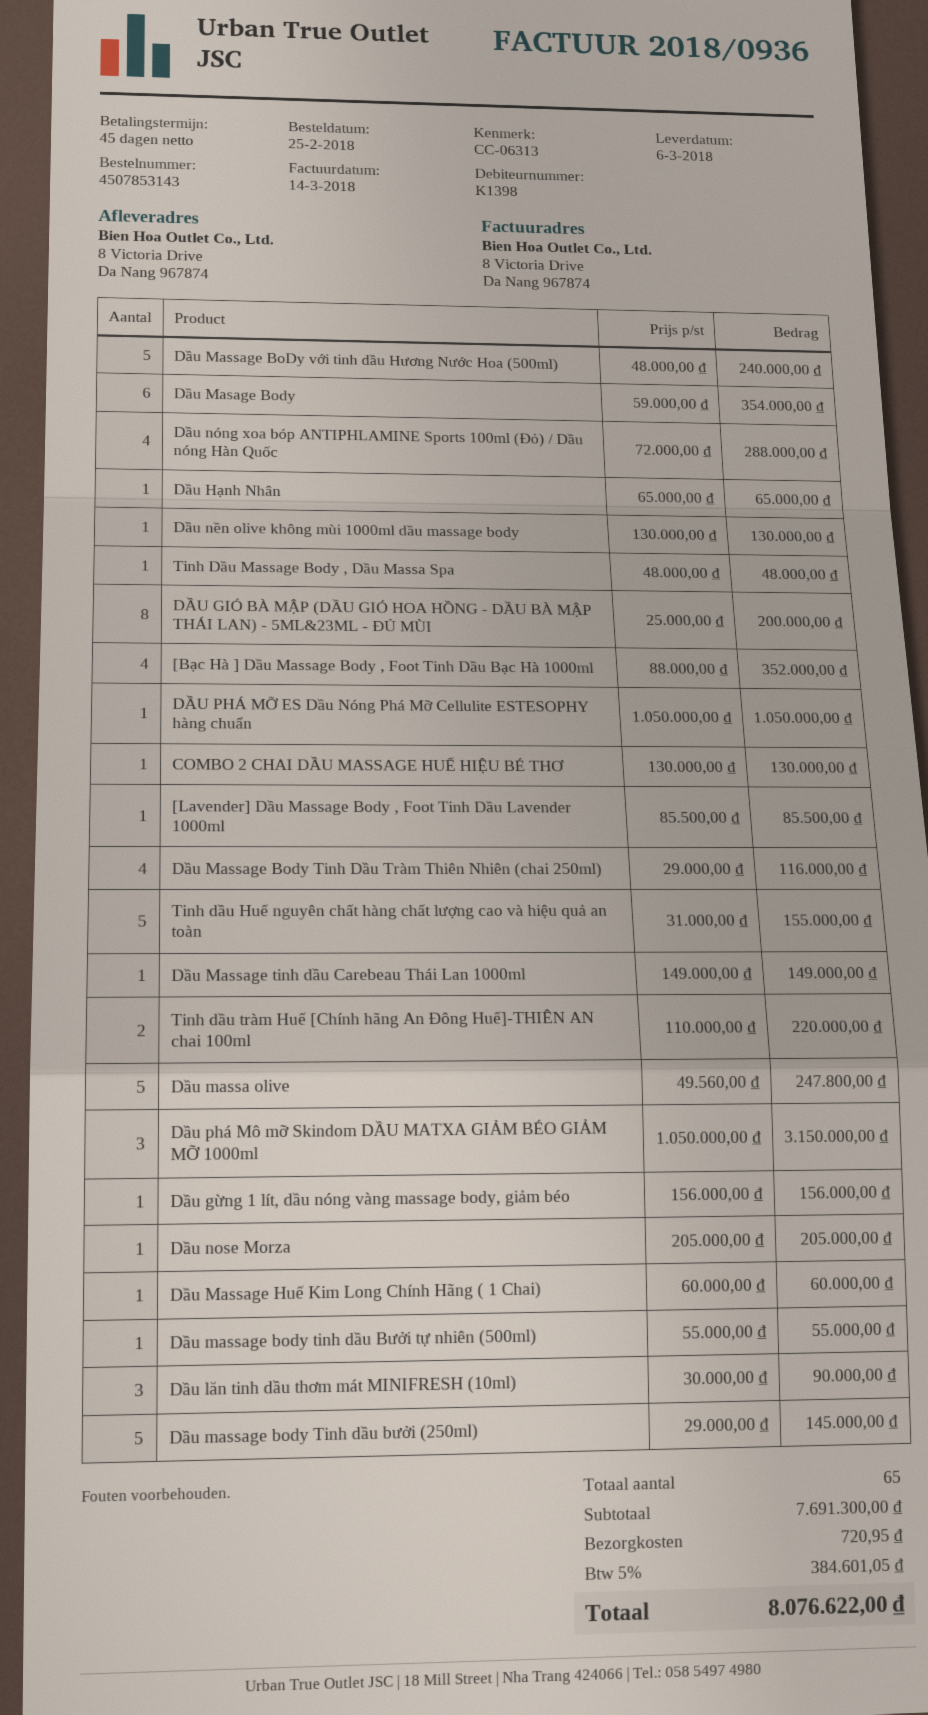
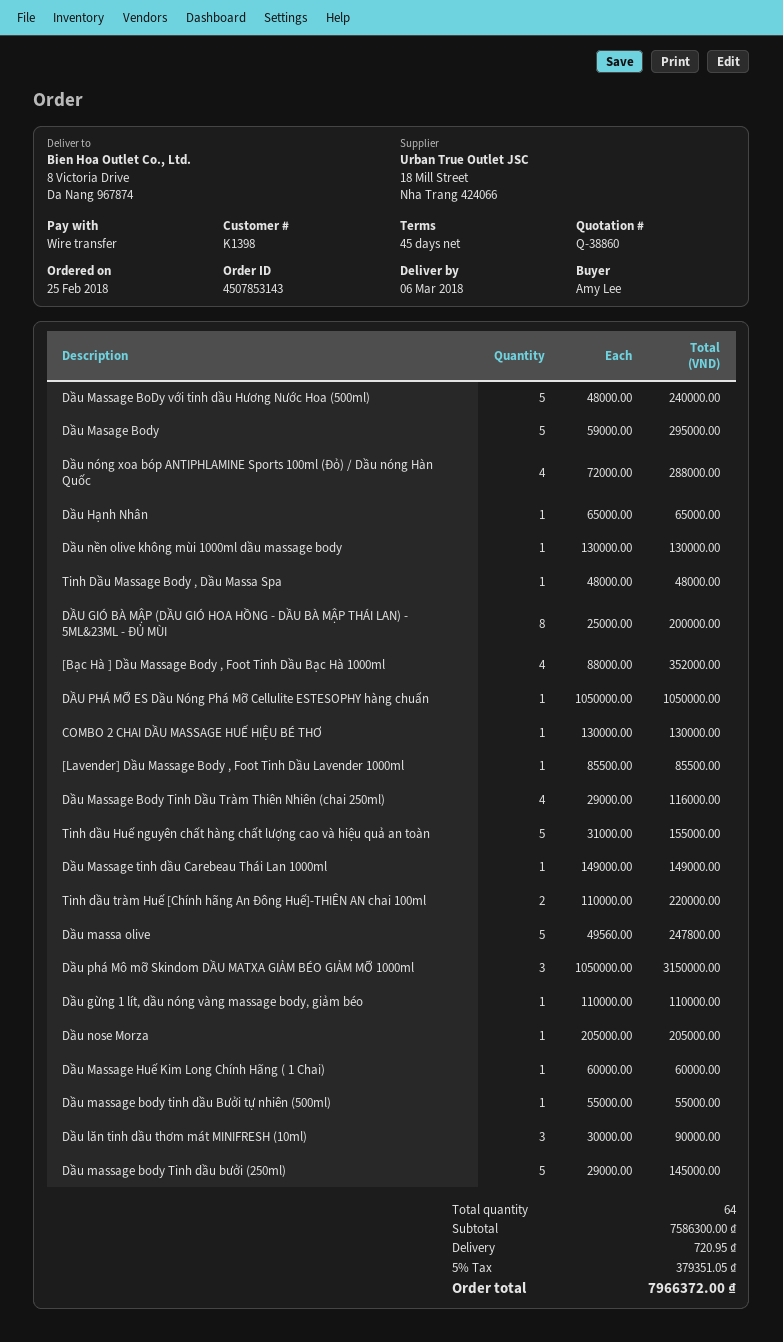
Dầu Masage Body: 6 x 59000.00 = 354000.00 -> 5 x 59000.00 = 295000.00
Dầu gừng 1 lít, dầu nóng vàng massage body, giảm béo: 1 x 156000.00 = 156000.00 -> 1 x 110000.00 = 110000.00
total quantity: 65 -> 64
subtotal: 7691300.00 -> 7586300.00
tax: 5% = 384601.05 -> 5% = 379351.05
total: 8076622.00 -> 7966372.00

